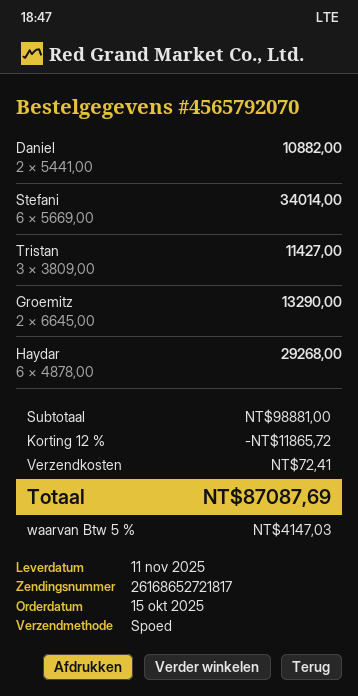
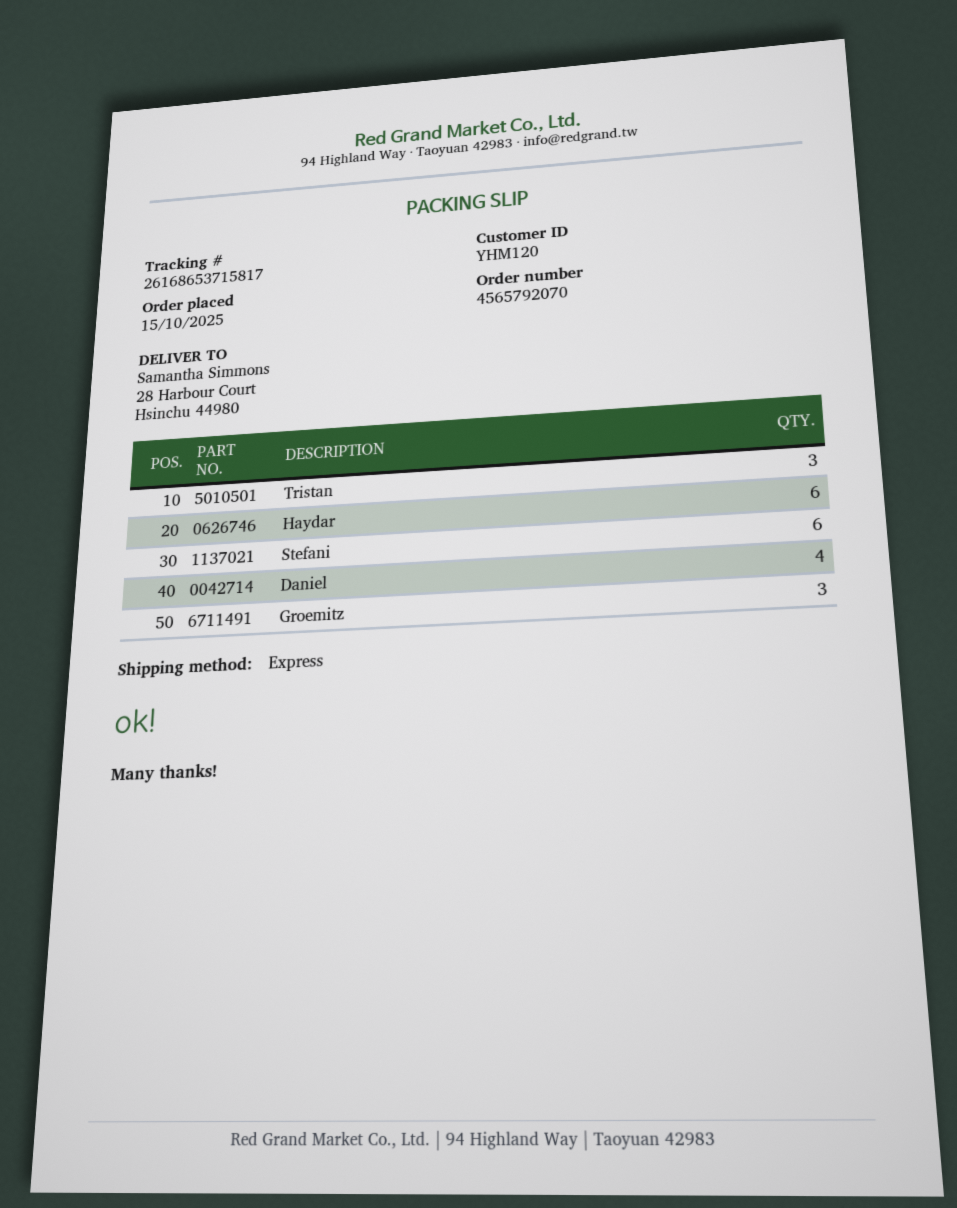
tracking number: 26168652721817 -> 26168653715817
Daniel: 2 -> 4
Groemitz: 2 -> 3

